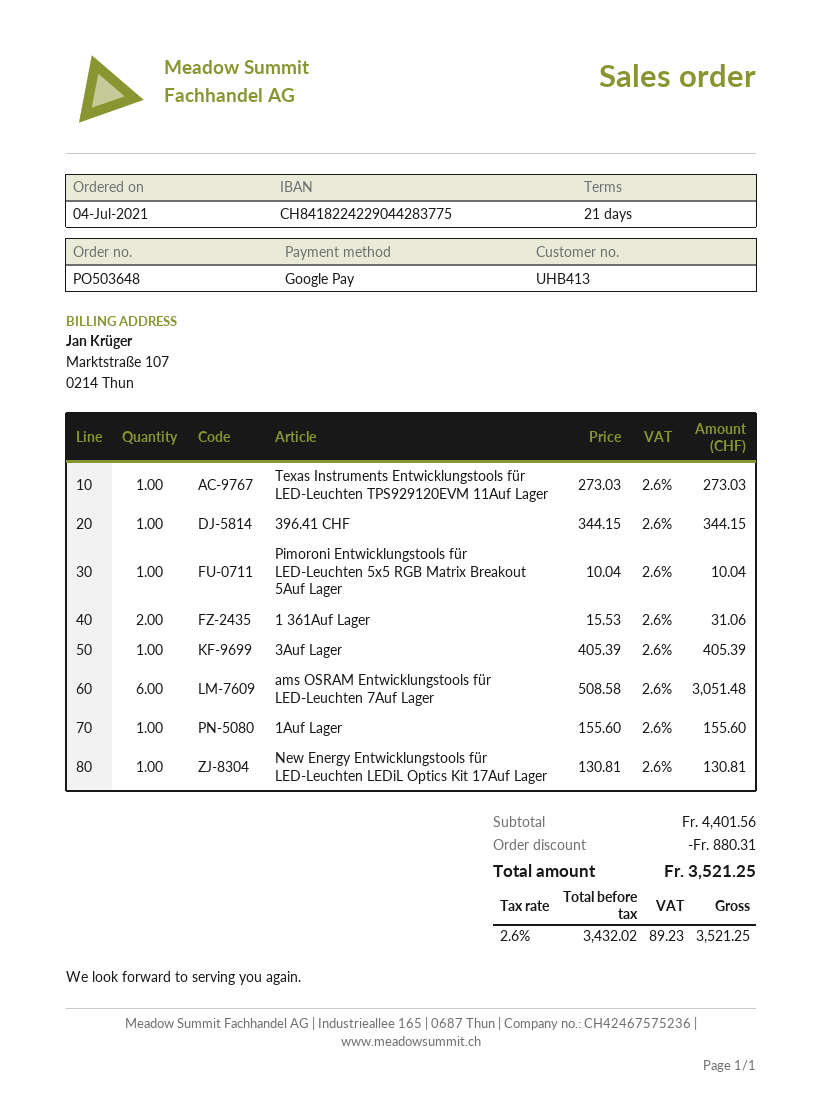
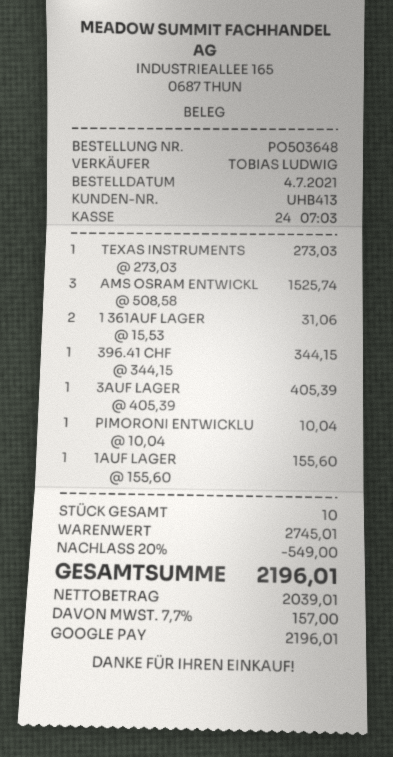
ams OSRAM Entwicklungstools für LED-Leuchten 7Auf Lager: 6 x 508.58 = 3051.48 -> 3 x 508.58 = 1525.74
New Energy Entwicklungstools für LED-Leuchten LEDiL Optics Kit 17Auf Lager: 1 x 130.81 = 130.81 -> none
subtotal: 4401.56 -> 2745.01
discount: 880.31 -> 549.00
net: 3432.02 -> 2039.01
tax: 2.6% = 89.23 -> 7.7% = 157.00
total: 3521.25 -> 2196.01

